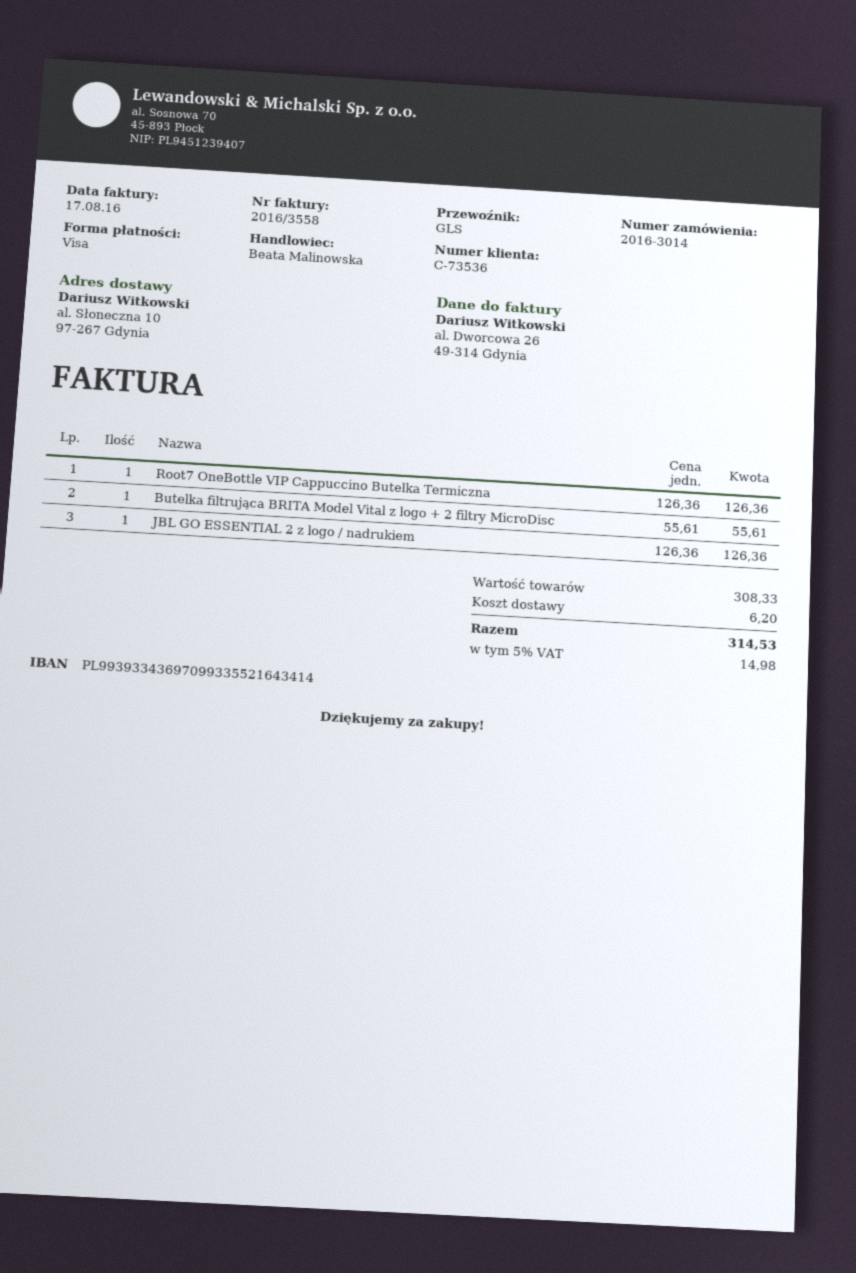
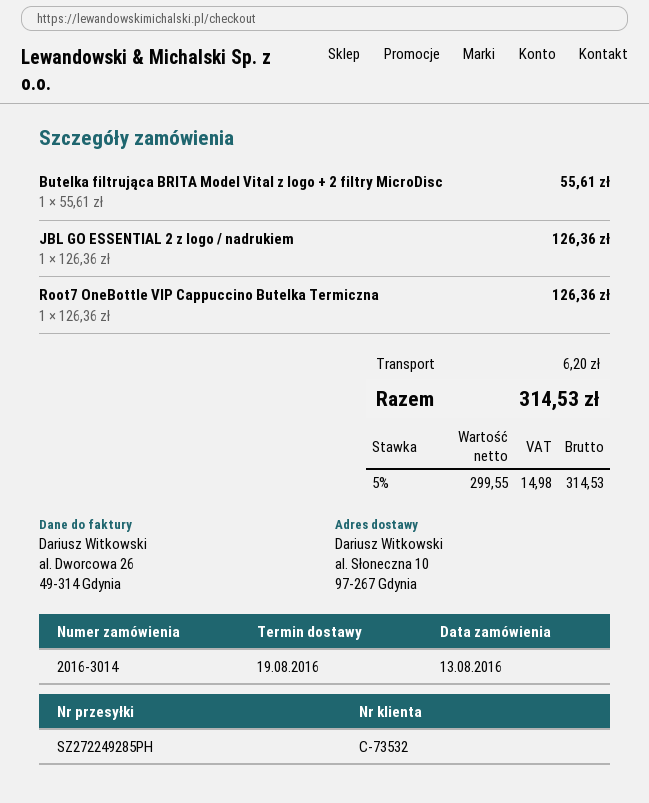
customer number: C-73536 -> C-73532

